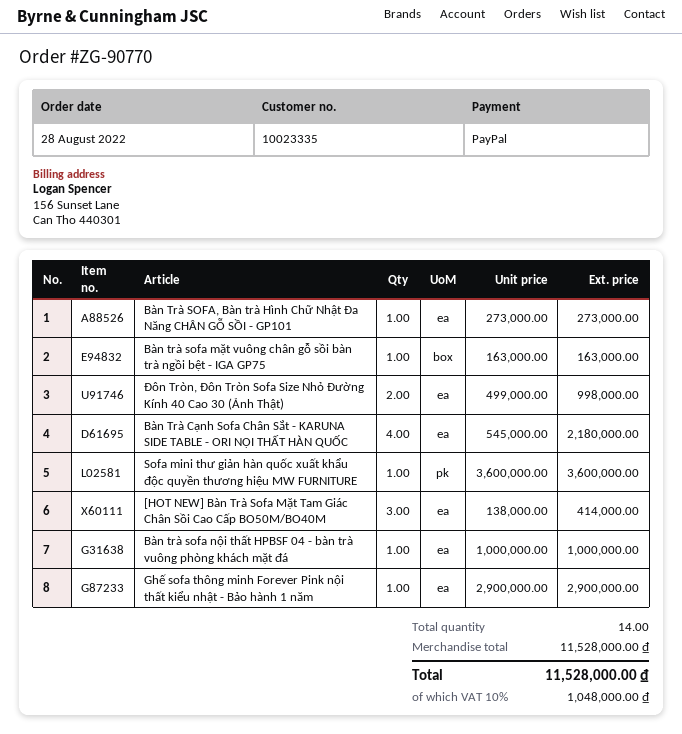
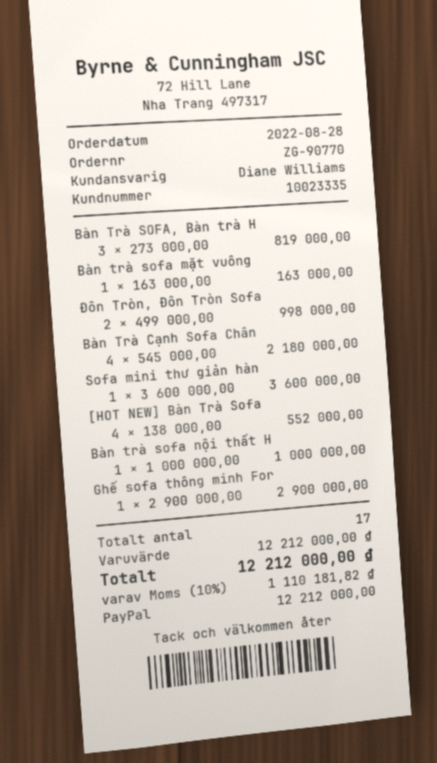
Bàn Trà SOFA, Bàn trà Hình Chữ Nhật Đa Năng CHÂN GỖ SỒI - GP101: 1 x 273000.00 = 273000.00 -> 3 x 273000.00 = 819000.00
[HOT NEW] Bàn Trà Sofa Mặt Tam Giác Chân Sồi Cao Cấp BO50M/BO40M: 3 x 138000.00 = 414000.00 -> 4 x 138000.00 = 552000.00
total quantity: 14 -> 17
subtotal: 11528000.00 -> 12212000.00
tax: 10% = 1048000.00 -> 10% = 1110181.82
total: 11528000.00 -> 12212000.00

